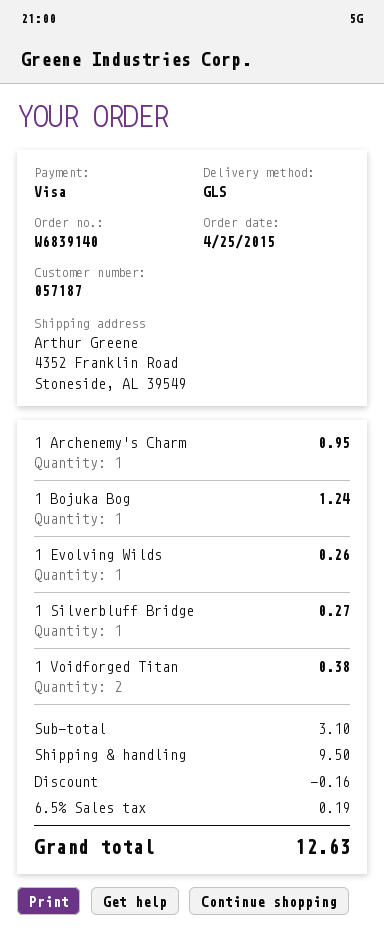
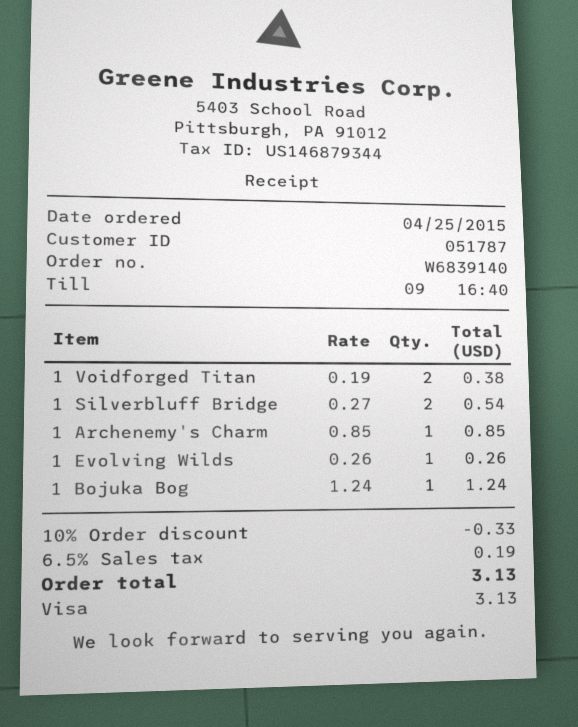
customer number: 057187 -> 051787
1 Archenemy's Charm: 1 for 0.95 -> 1 for 0.85
1 Silverbluff Bridge: 1 for 0.27 -> 2 for 0.54
discount: 0.16 -> 0.33
shipping: 9.50 -> none
total: 12.63 -> 3.13

